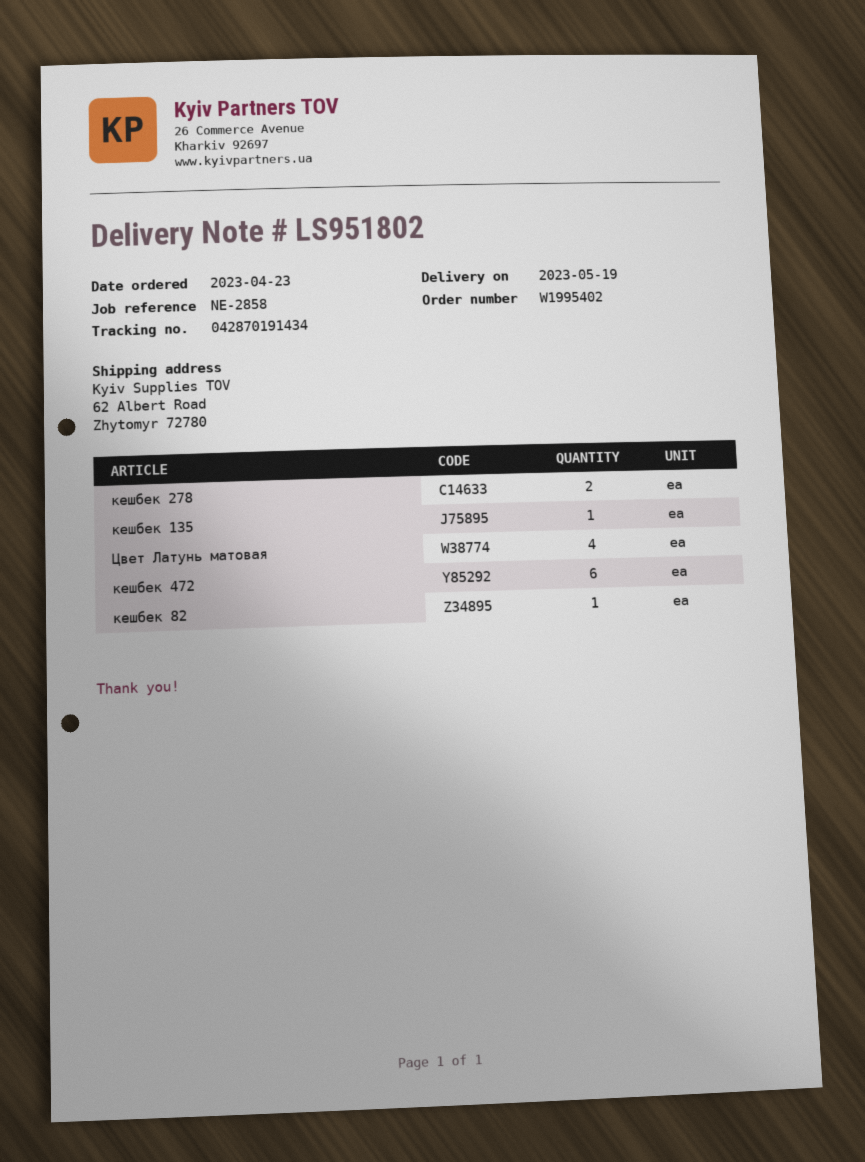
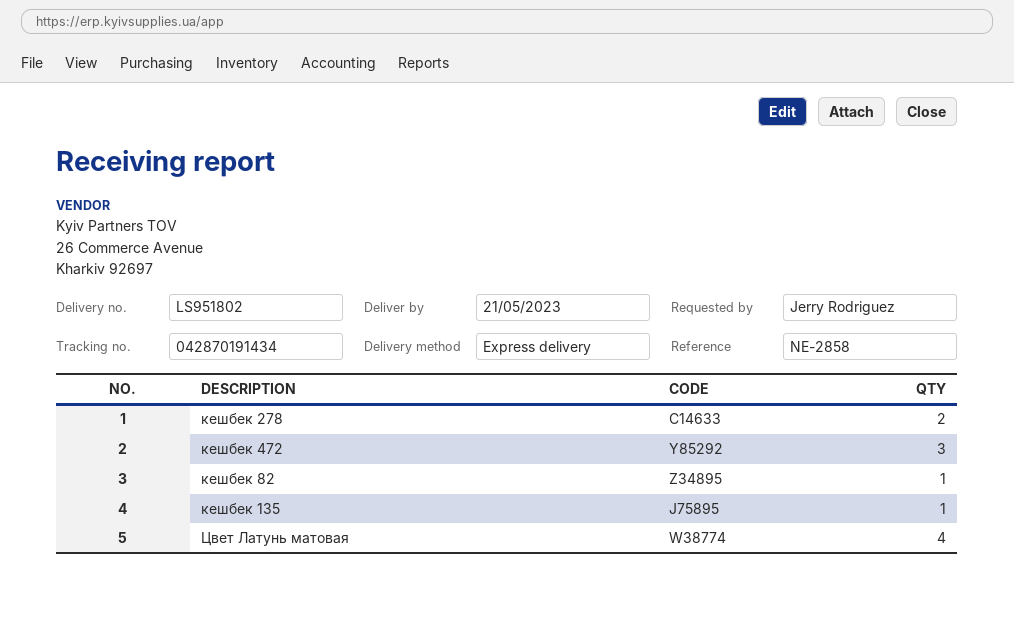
delivery date: 2023-05-19 -> 2023-05-21
кешбек 472: 6 -> 3

